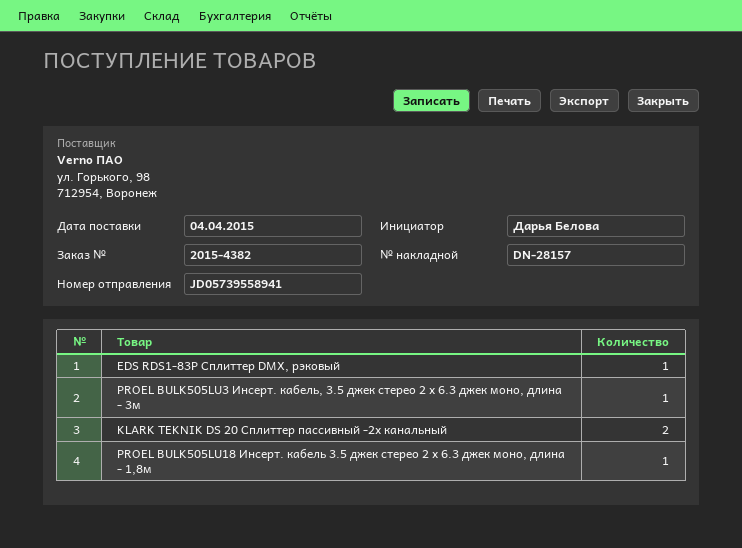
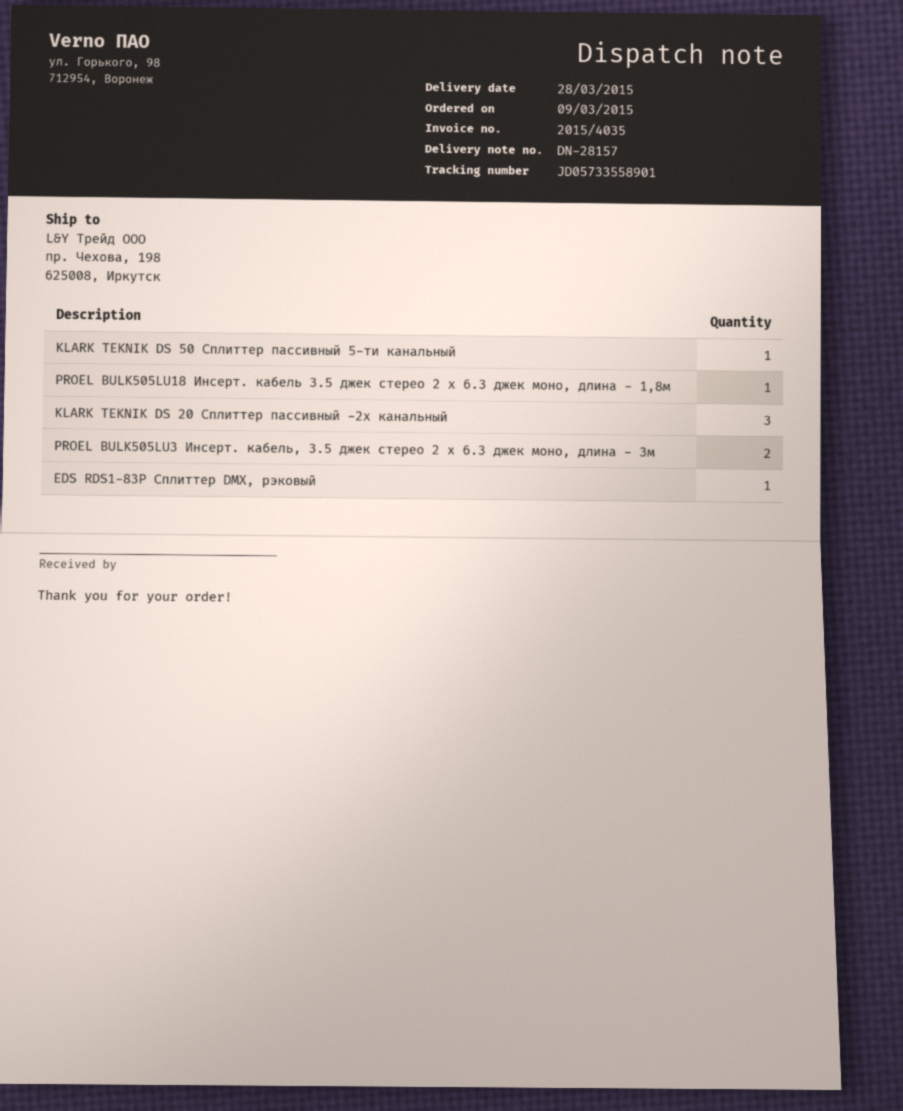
delivery date: 2015-04-04 -> 2015-03-28
tracking number: JD05739558941 -> JD05733558901
PROEL BULK505LU3 Инсерт. кабель, 3.5 джек стерео 2 x 6.3 джек моно, длина - 3м: 1 -> 2
KLARK TEKNIK DS 20 Сплиттер пассивный -2х канальный: 2 -> 3
KLARK TEKNIK DS 50 Сплиттер пассивный 5-ти канальный: none -> 1

